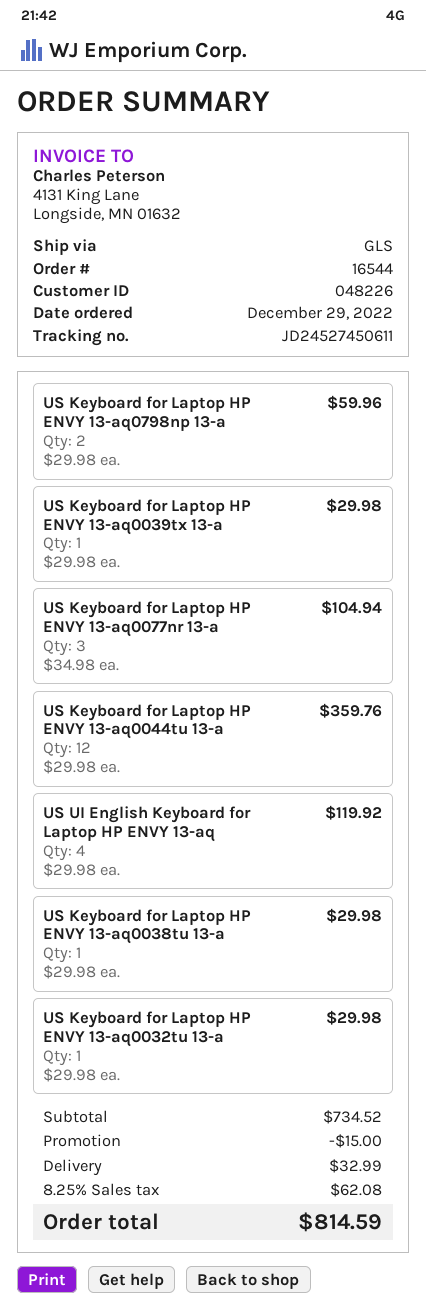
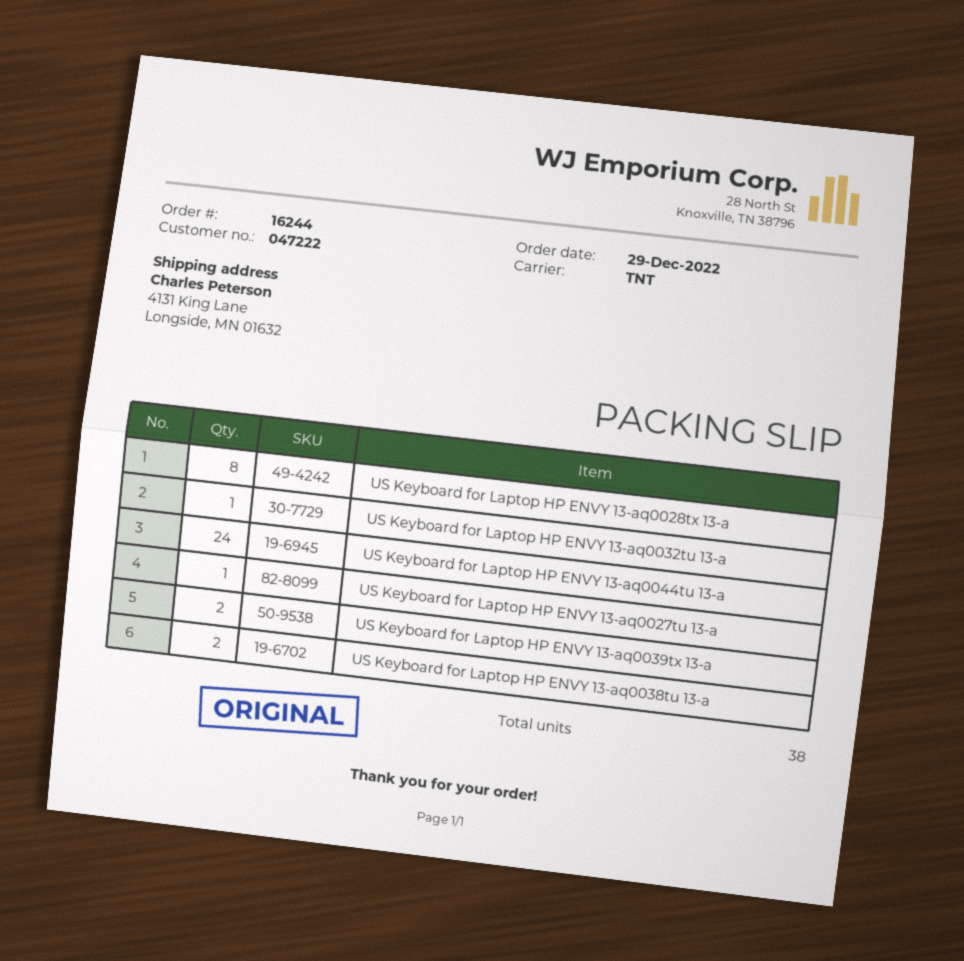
order number: 16544 -> 16244
customer number: 048226 -> 047222
shipping method: GLS -> TNT
US Keyboard for Laptop HP ENVY 13-aq0798np 13-a: 2 -> none
US Keyboard for Laptop HP ENVY 13-aq0039tx 13-a: 1 -> 2
US Keyboard for Laptop HP ENVY 13-aq0077nr 13-a: 3 -> none
US Keyboard for Laptop HP ENVY 13-aq0044tu 13-a: 12 -> 24
US UI English Keyboard for Laptop HP ENVY 13-aq: 4 -> none
US Keyboard for Laptop HP ENVY 13-aq0038tu 13-a: 1 -> 2
US Keyboard for Laptop HP ENVY 13-aq0028tx 13-a: none -> 8
US Keyboard for Laptop HP ENVY 13-aq0027tu 13-a: none -> 1

